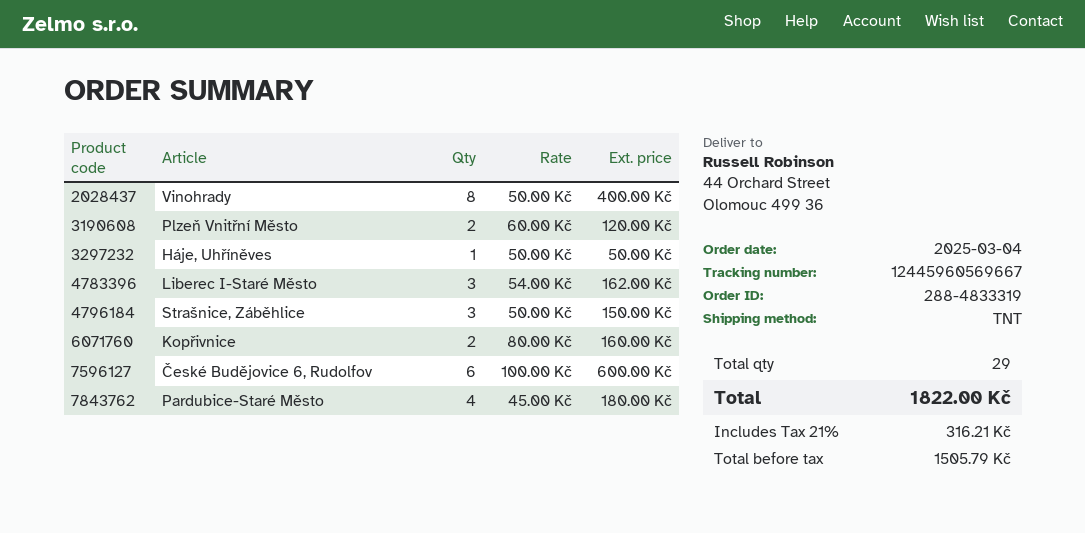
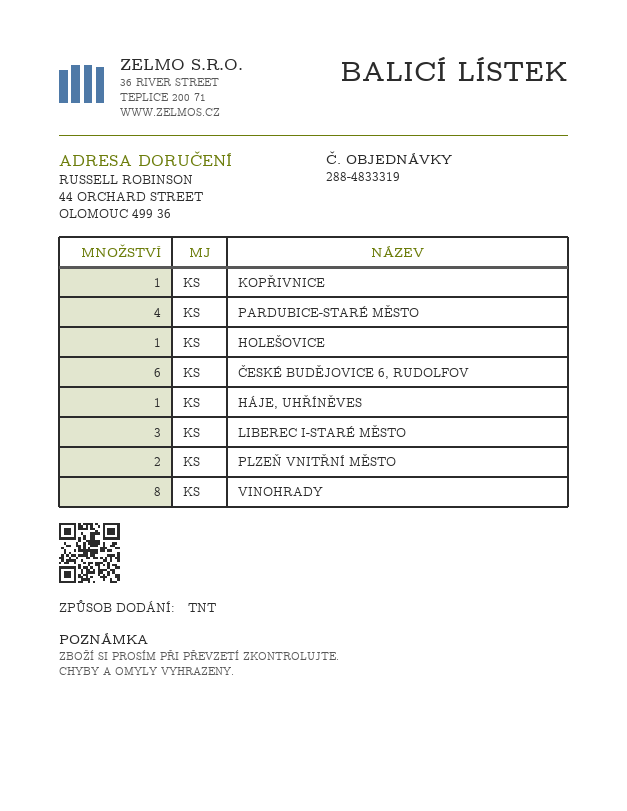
Strašnice, Záběhlice: 3 -> none
Kopřivnice: 2 -> 1
HOLEŠOVICE: none -> 1

